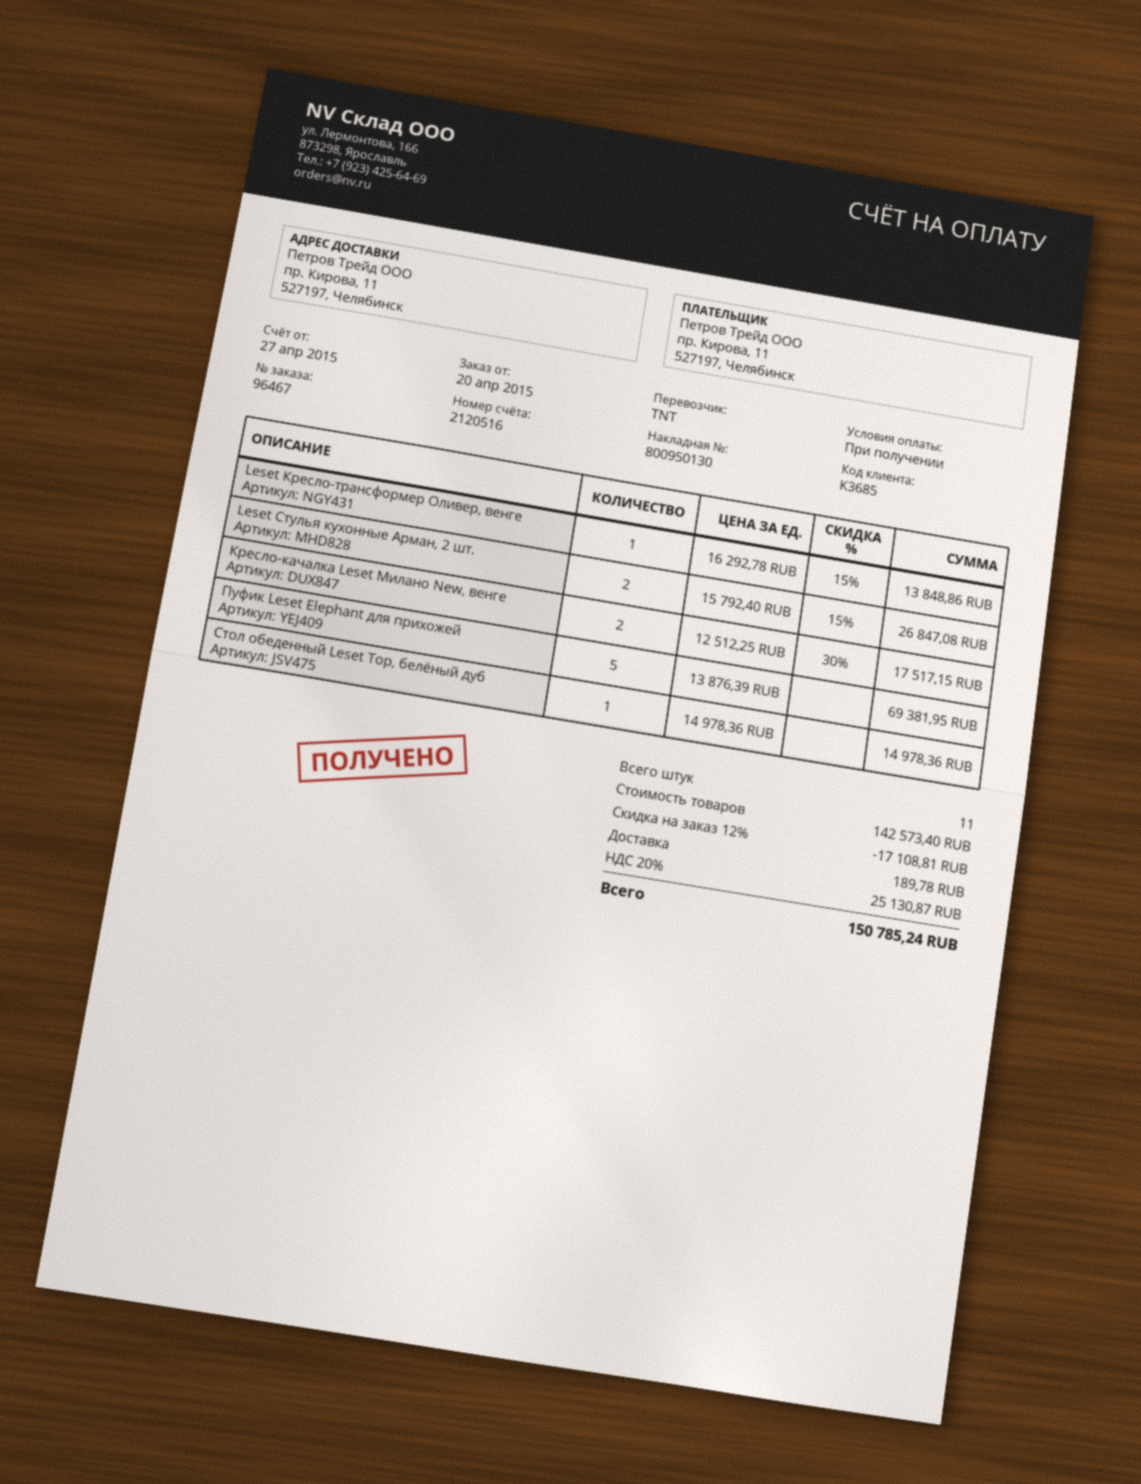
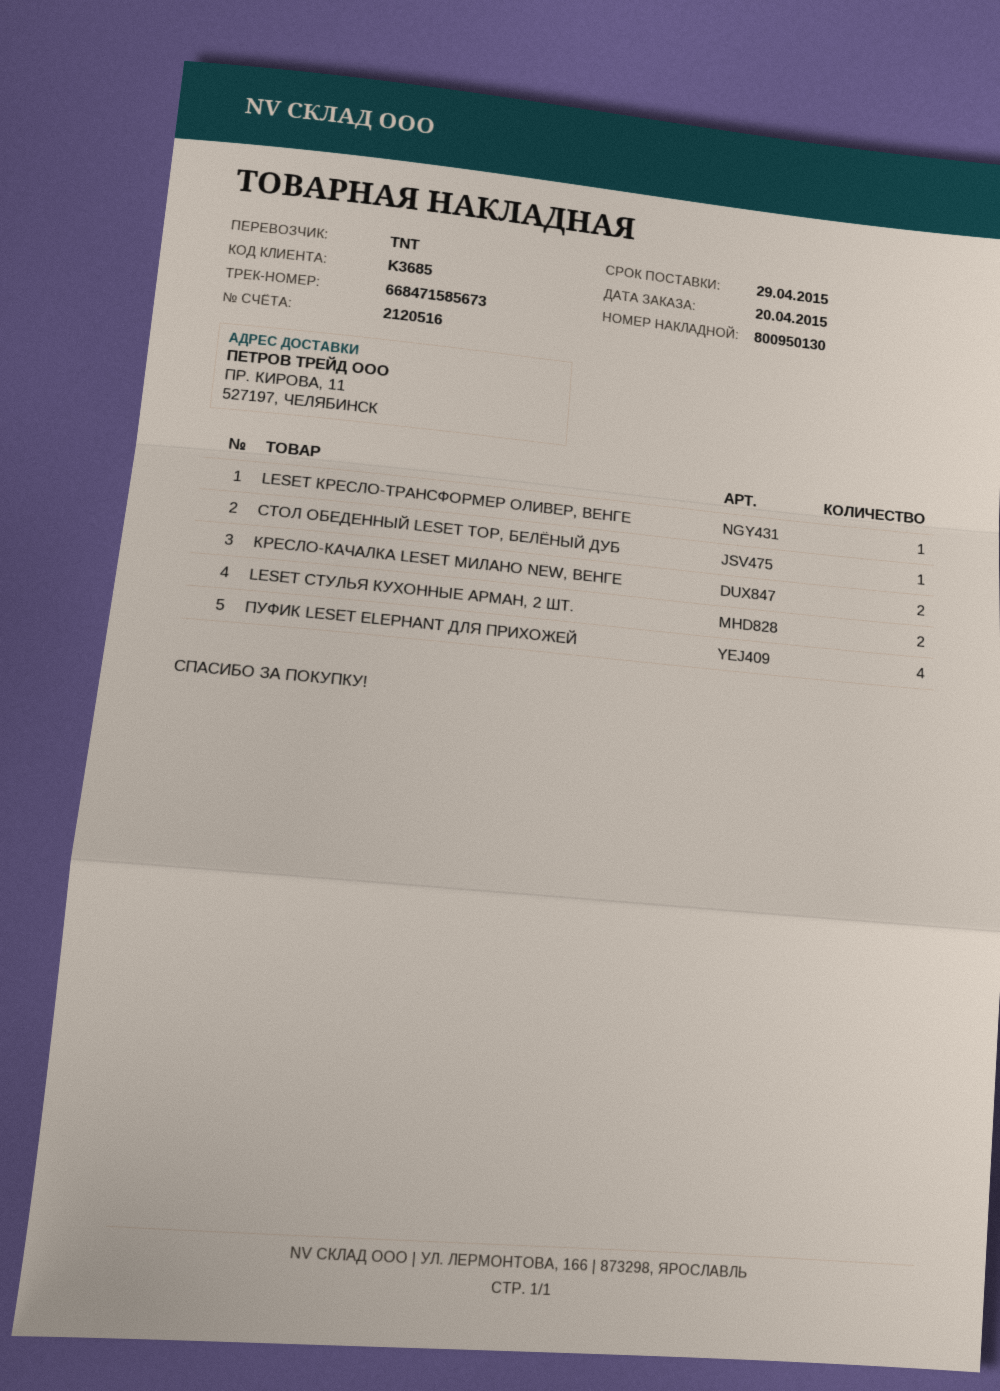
Пуфик Leset Elephant для прихожей: 5 -> 4

